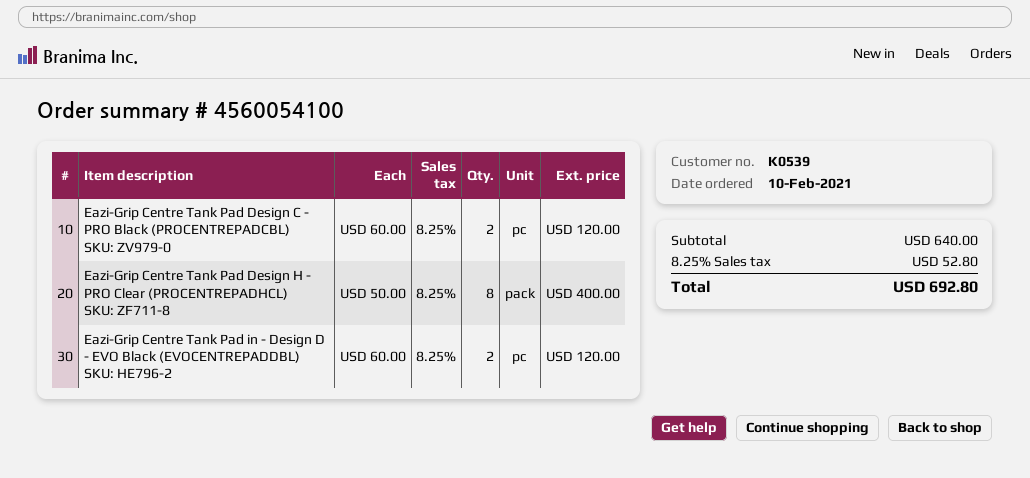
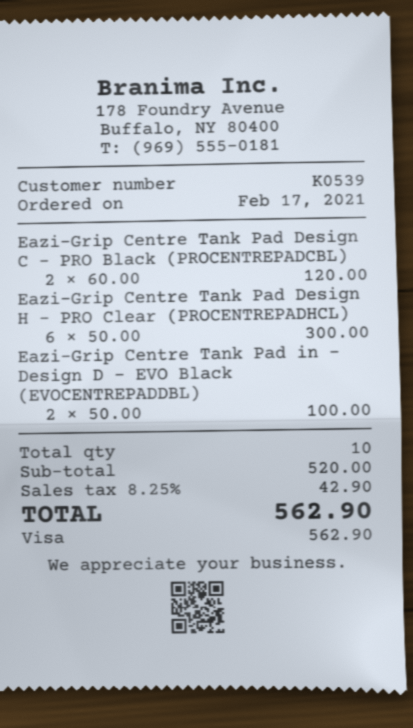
order date: 2021-02-10 -> 2021-02-17
Eazi-Grip Centre Tank Pad Design H - PRO Clear (PROCENTREPADHCL): 8 x 50.00 = 400.00 -> 6 x 50.00 = 300.00
Eazi-Grip Centre Tank Pad in - Design D - EVO Black (EVOCENTREPADDBL): 2 x 60.00 = 120.00 -> 2 x 50.00 = 100.00
subtotal: 640.00 -> 520.00
tax: 8.25% = 52.80 -> 8.25% = 42.90
total: 692.80 -> 562.90

